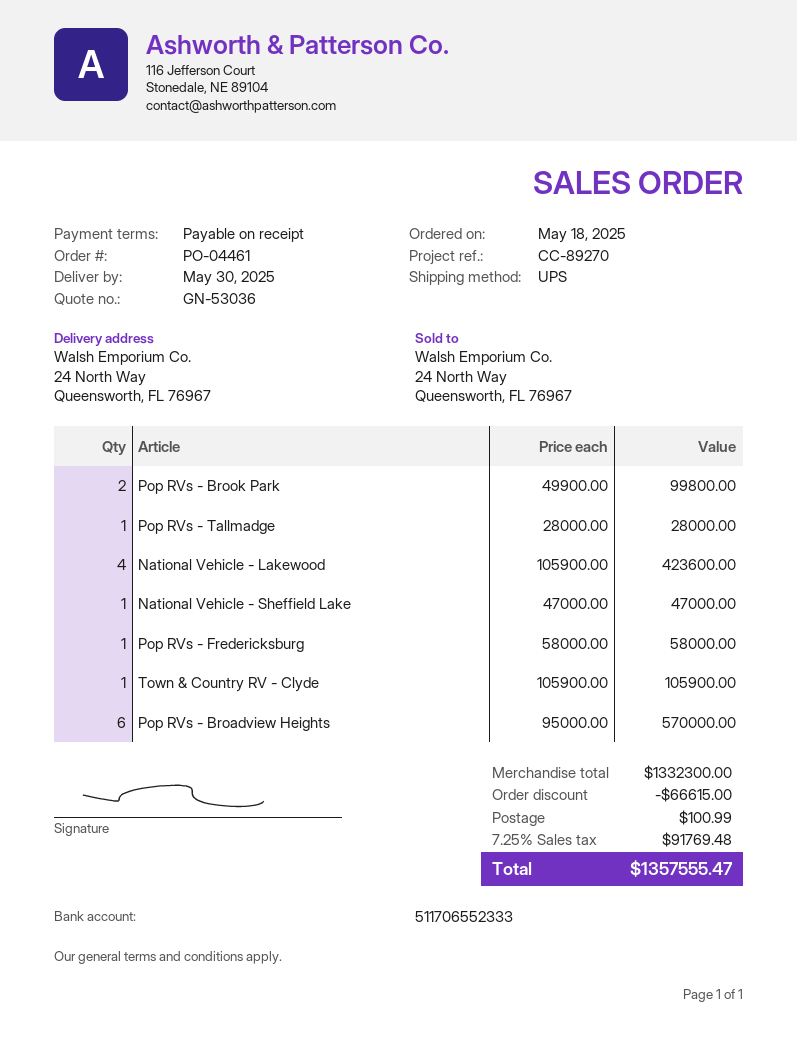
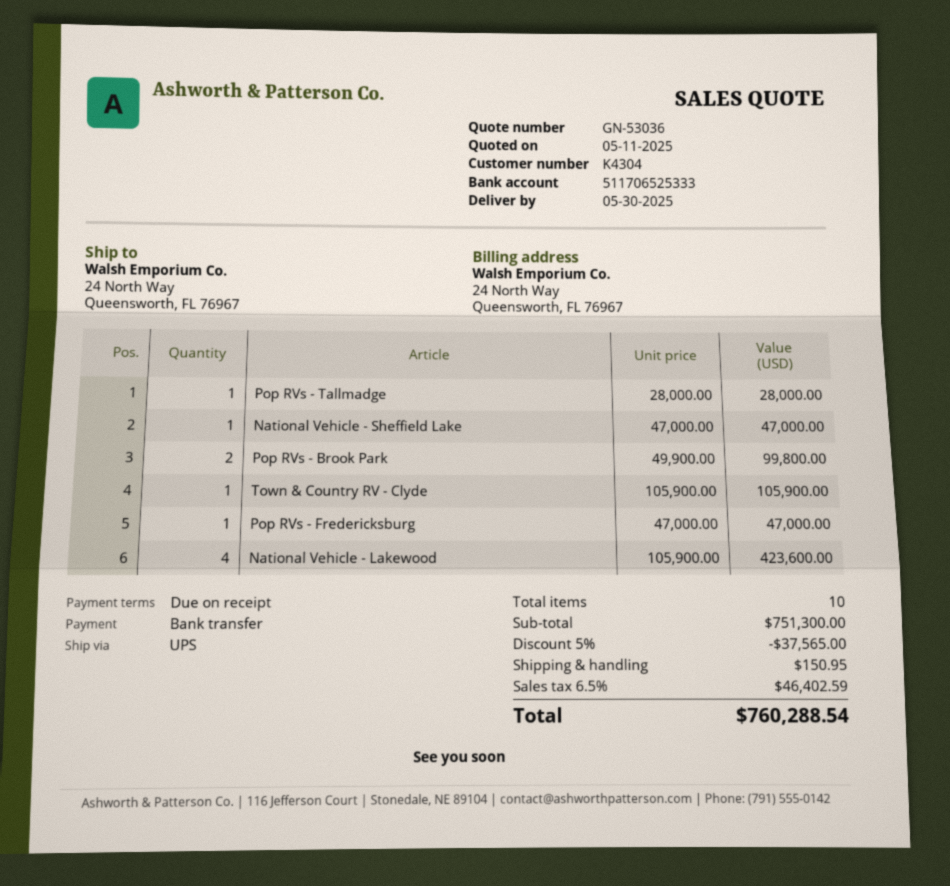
bank account: 511706552333 -> 511706525333
Pop RVs - Fredericksburg: 1 x 58000.00 = 58000.00 -> 1 x 47000.00 = 47000.00
Pop RVs - Broadview Heights: 6 x 95000.00 = 570000.00 -> none
subtotal: 1332300.00 -> 751300.00
discount: 66615.00 -> 37565.00
shipping: 100.99 -> 150.95
tax: 7.25% = 91769.48 -> 6.5% = 46402.59
total: 1357555.47 -> 760288.54

